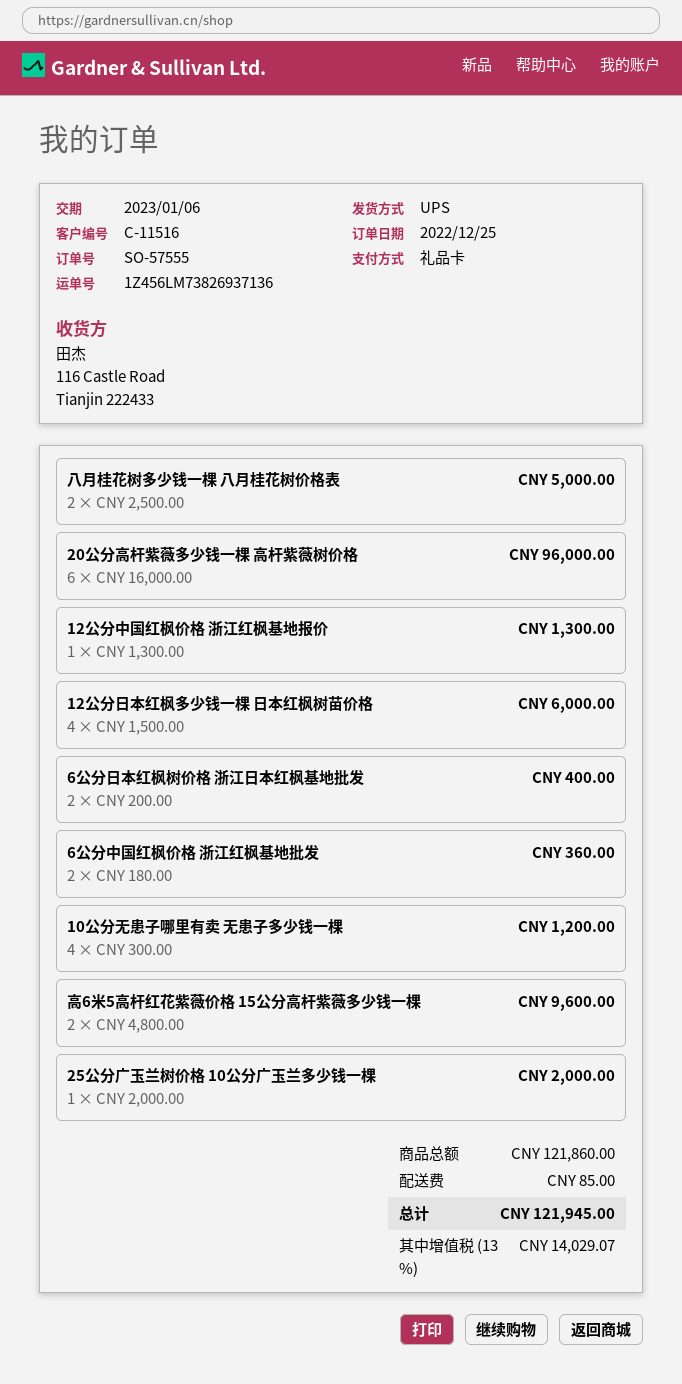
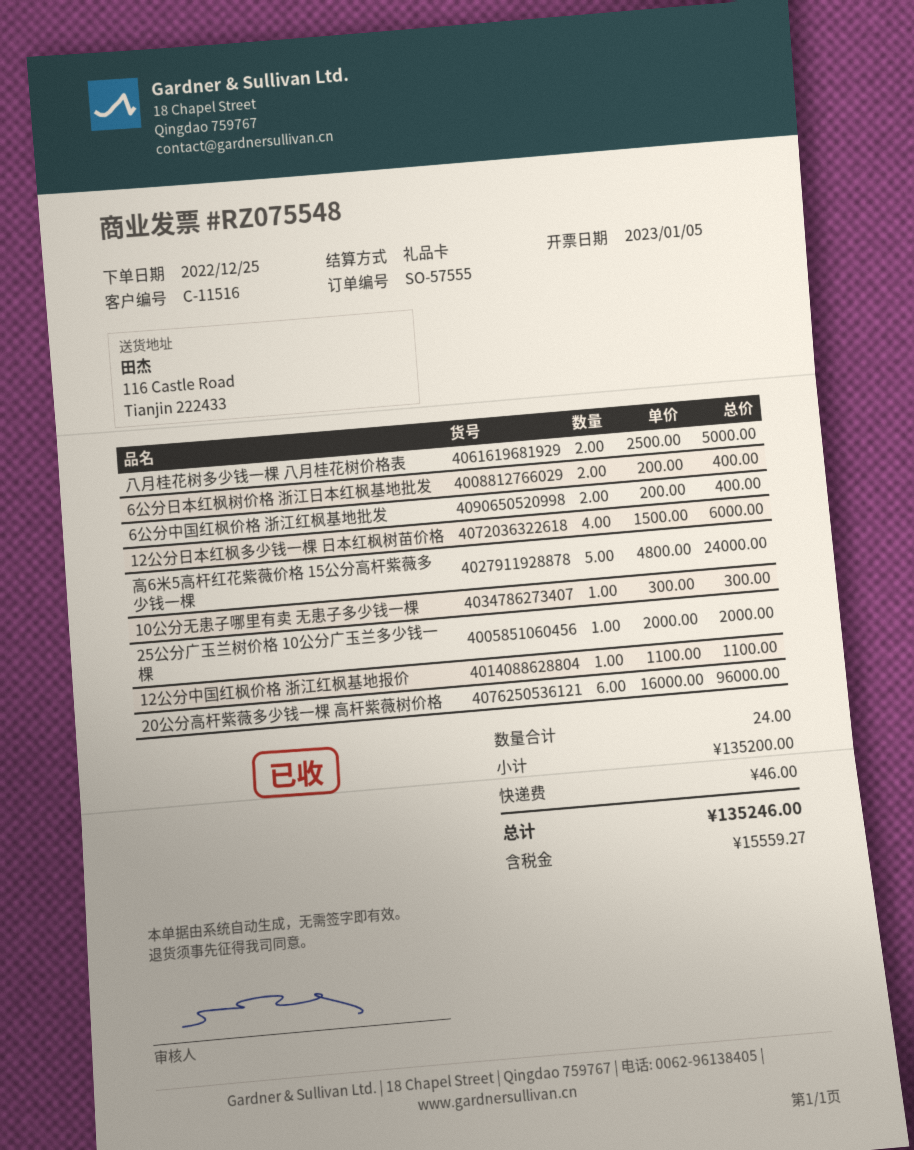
12公分中国红枫价格 浙江红枫基地报价: 1 x 1300.00 = 1300.00 -> 1 x 1100.00 = 1100.00
6公分中国红枫价格 浙江红枫基地批发: 2 x 180.00 = 360.00 -> 2 x 200.00 = 400.00
10公分无患子哪里有卖 无患子多少钱一棵: 4 x 300.00 = 1200.00 -> 1 x 300.00 = 300.00
高6米5高杆红花紫薇价格 15公分高杆紫薇多少钱一棵: 2 x 4800.00 = 9600.00 -> 5 x 4800.00 = 24000.00
subtotal: 121860.00 -> 135200.00
shipping: 85.00 -> 46.00
tax: 14029.07 -> 15559.27
total: 121945.00 -> 135246.00

